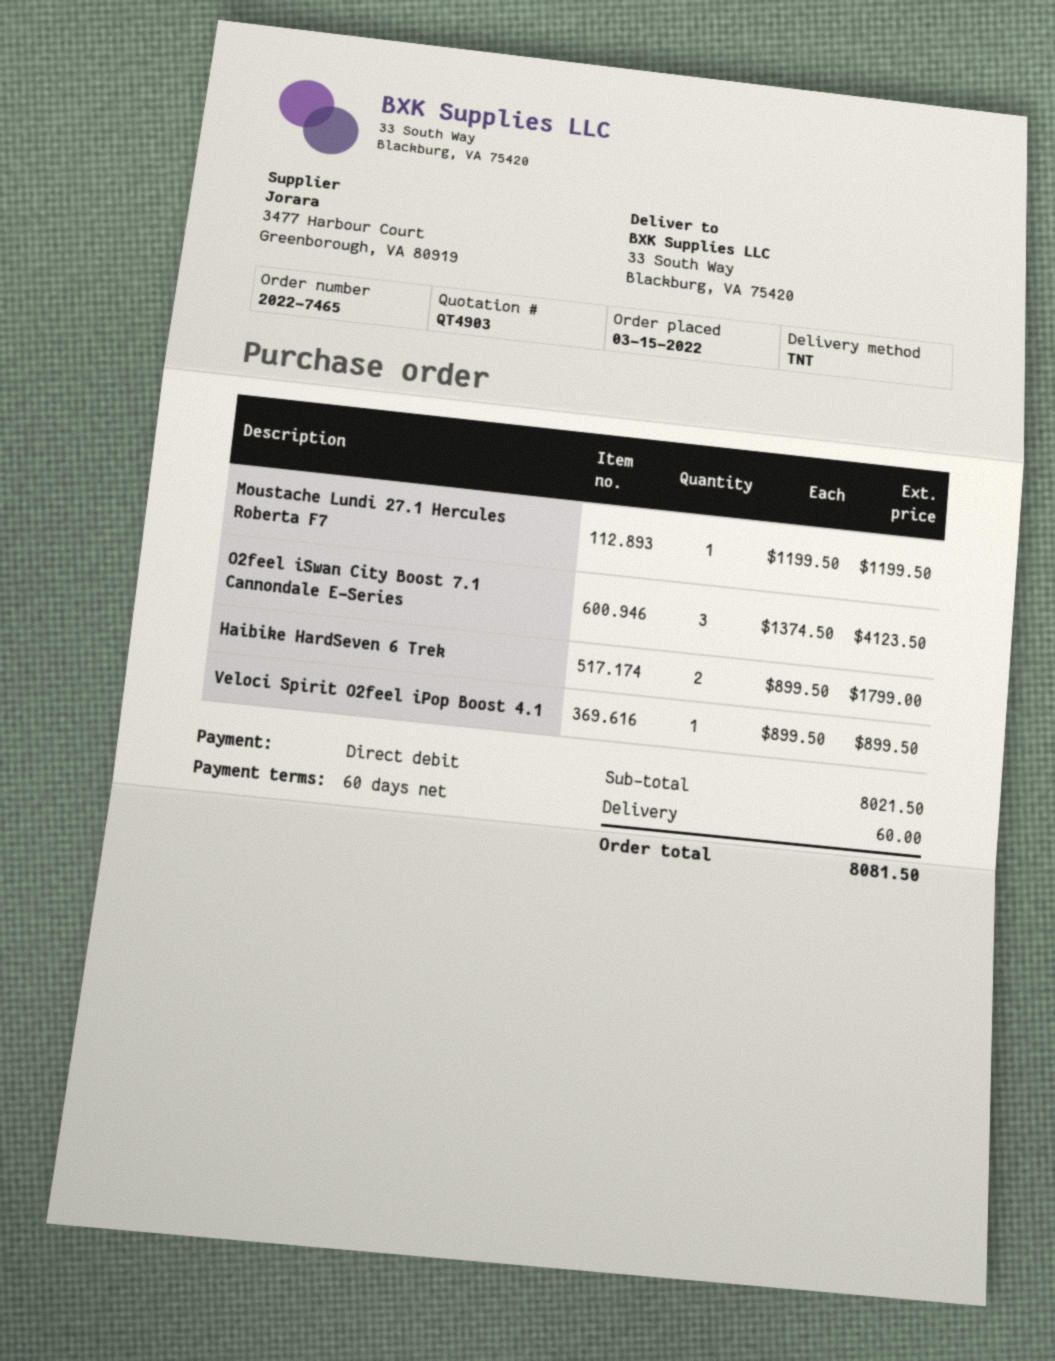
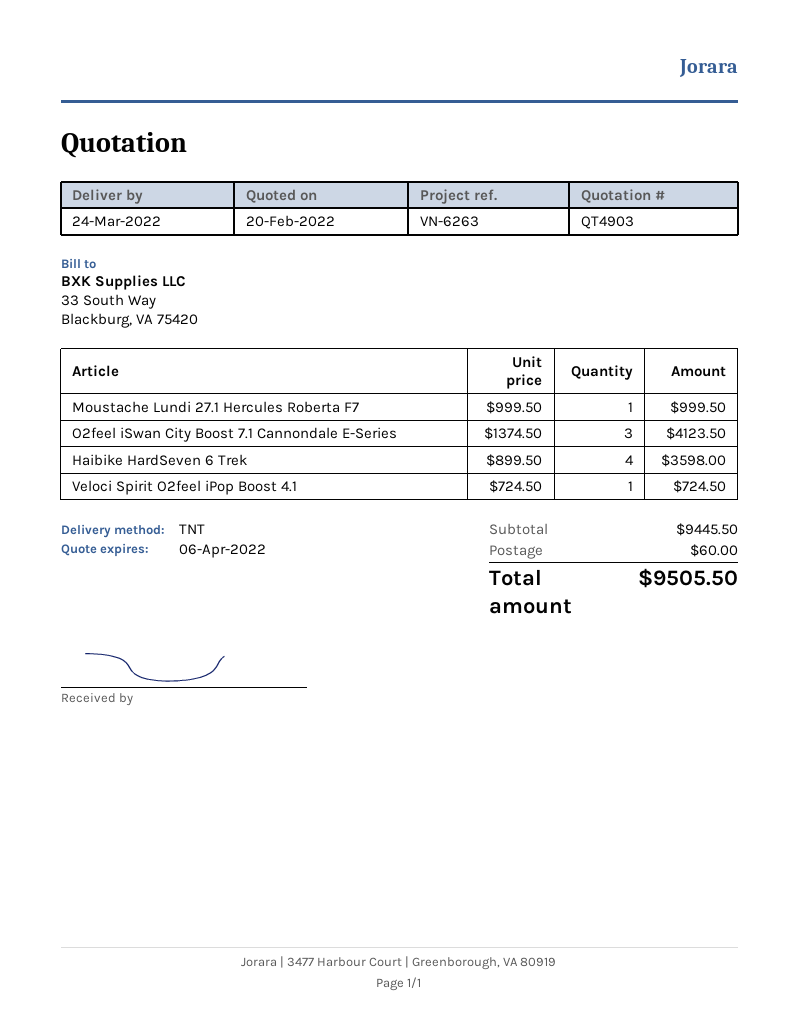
Moustache Lundi 27.1 Hercules Roberta F7: 1 x 1199.50 = 1199.50 -> 1 x 999.50 = 999.50
Haibike HardSeven 6 Trek: 2 x 899.50 = 1799.00 -> 4 x 899.50 = 3598.00
Veloci Spirit O2feel iPop Boost 4.1: 1 x 899.50 = 899.50 -> 1 x 724.50 = 724.50
subtotal: 8021.50 -> 9445.50
total: 8081.50 -> 9505.50

